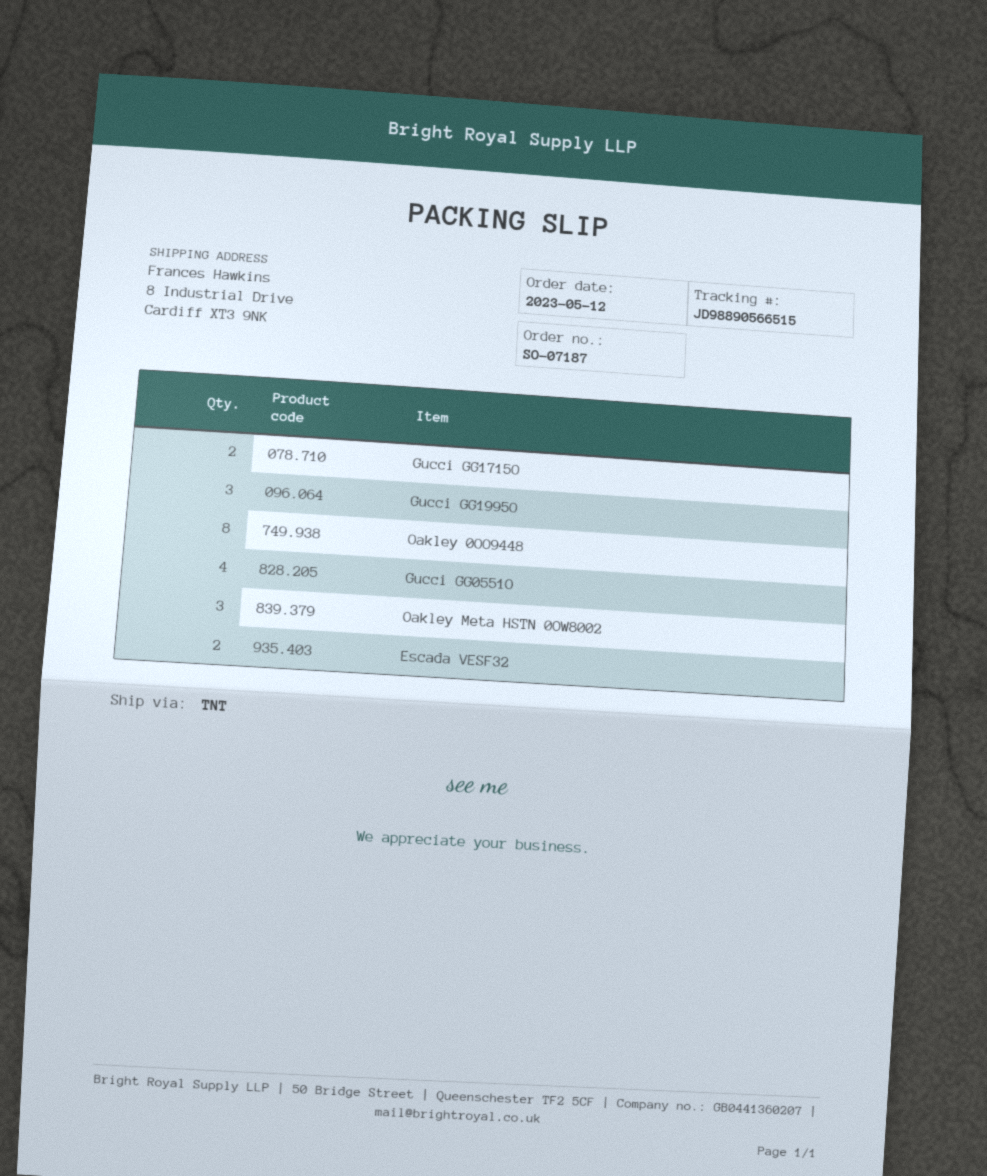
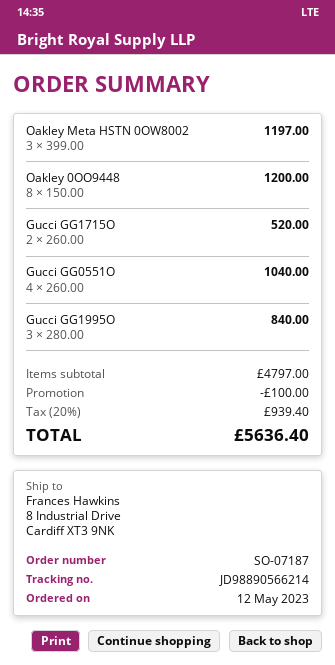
tracking number: JD98890566515 -> JD98890566214
Escada VESF32: 2 -> none

